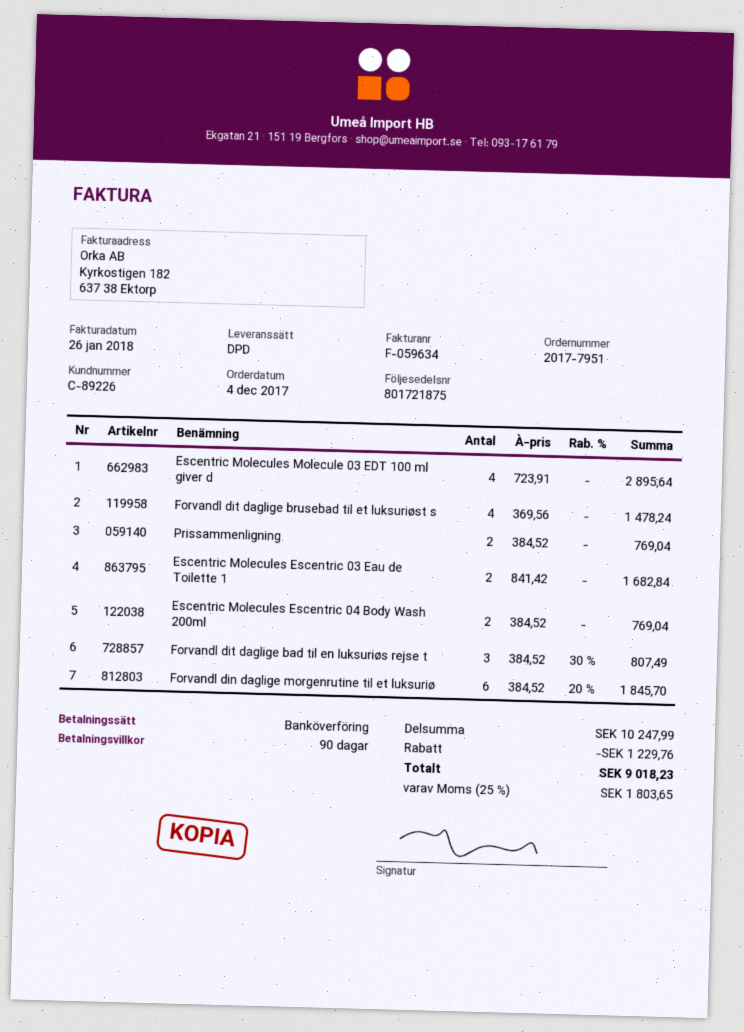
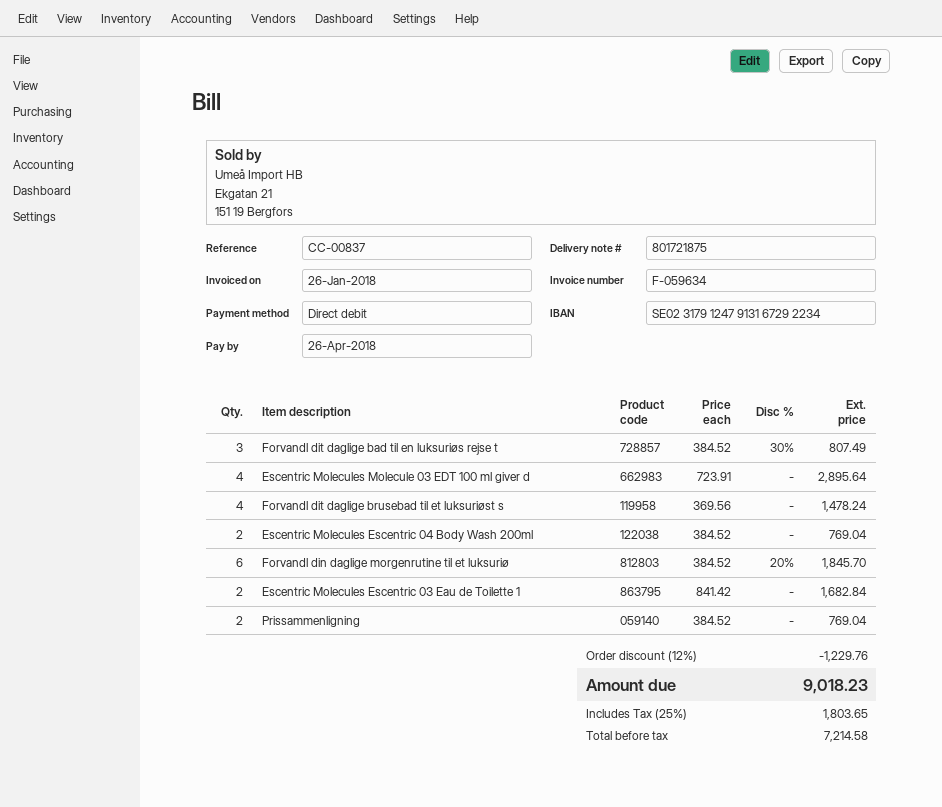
payment method: bank transfer -> direct debit

